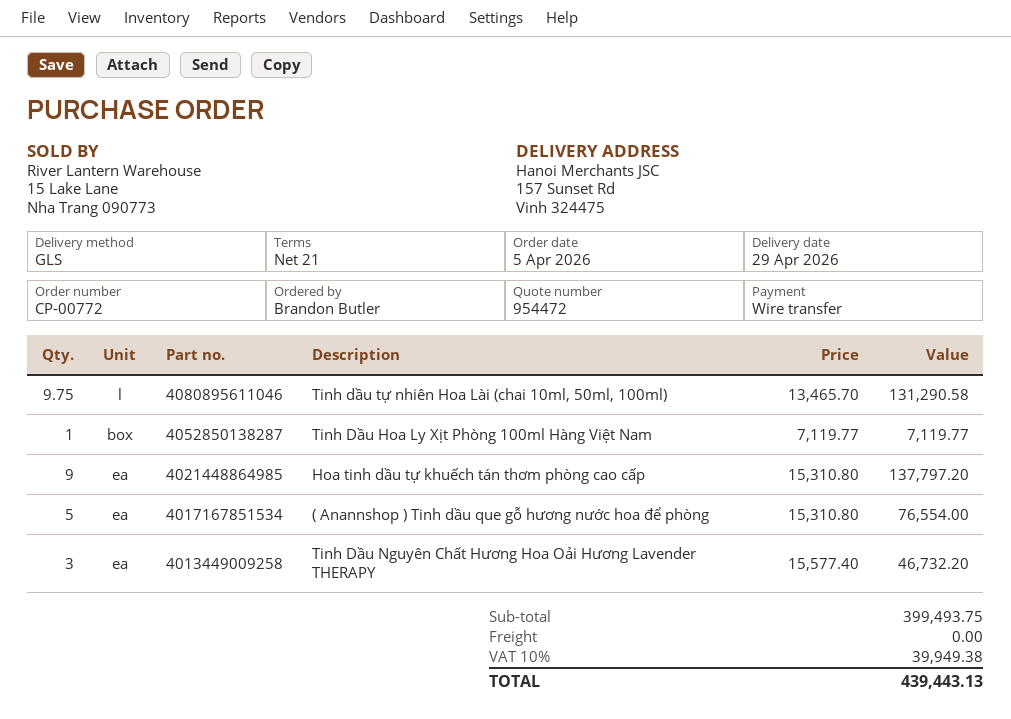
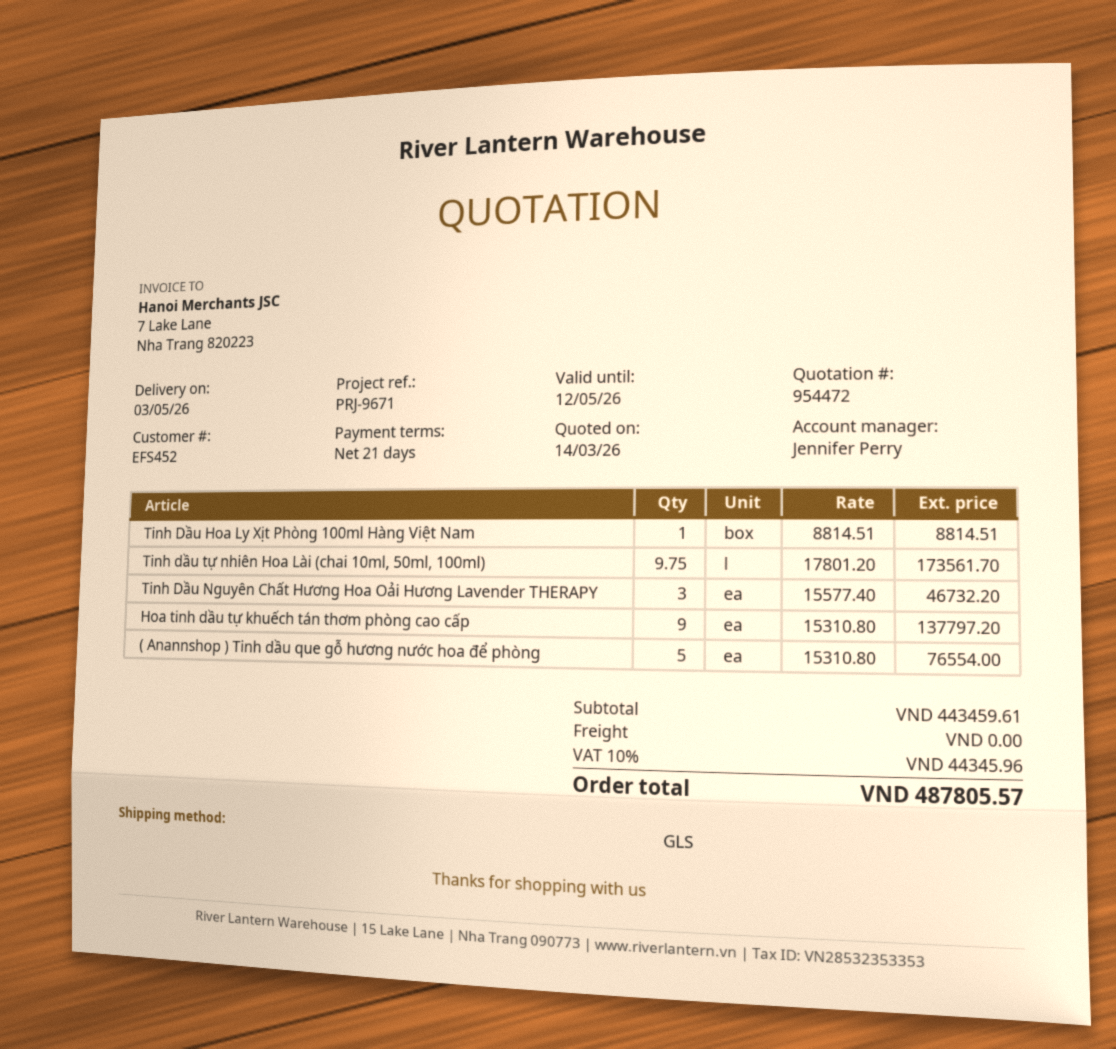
delivery date: 2026-04-29 -> 2026-05-03
Tinh dầu tự nhiên Hoa Lài (chai 10ml, 50ml, 100ml): 9.75 x 13465.70 = 131290.58 -> 9.75 x 17801.20 = 173561.70
Tinh Dầu Hoa Ly Xịt Phòng 100ml Hàng Việt Nam: 1 x 7119.77 = 7119.77 -> 1 x 8814.51 = 8814.51
subtotal: 399493.75 -> 443459.61
tax: 10% = 39949.38 -> 10% = 44345.96
total: 439443.13 -> 487805.57

